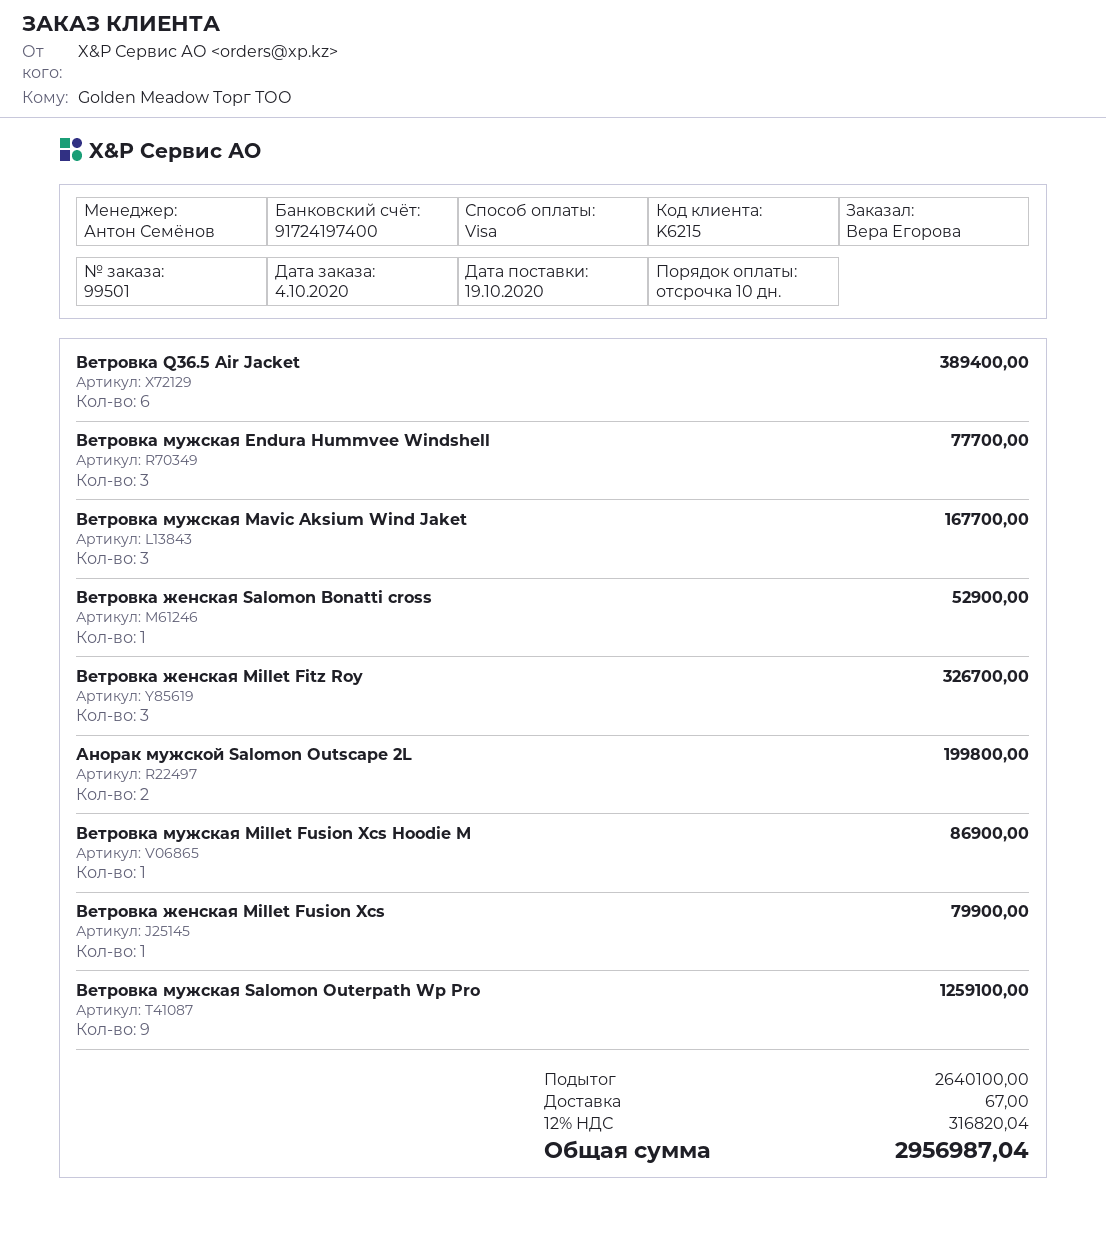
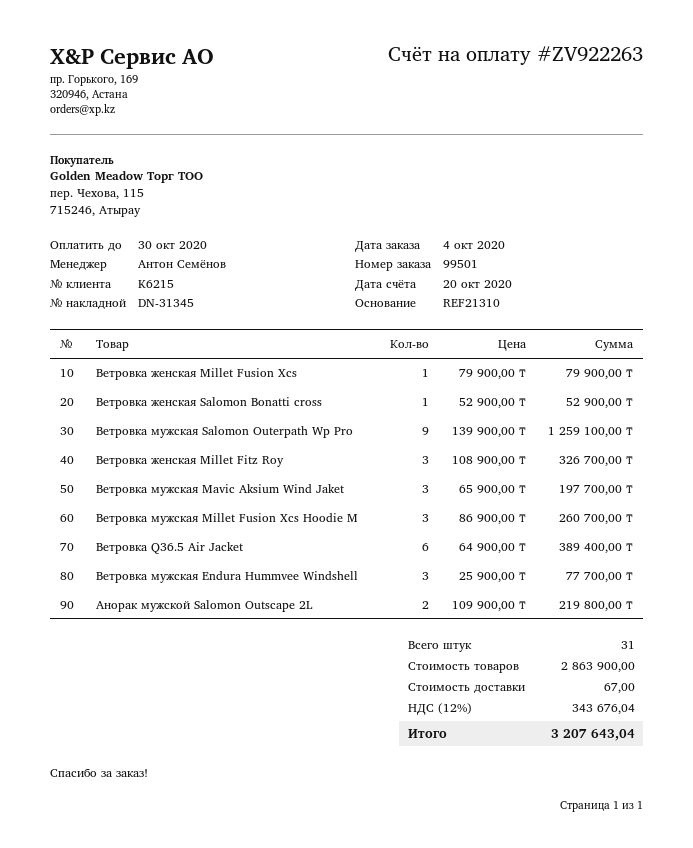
Ветровка мужская Mavic Aksium Wind Jaket: 3 for 167700.00 -> 3 for 197700.00
Анорак мужской Salomon Outscape 2L: 2 for 199800.00 -> 2 for 219800.00
Ветровка мужская Millet Fusion Xcs Hoodie M: 1 for 86900.00 -> 3 for 260700.00
subtotal: 2640100.00 -> 2863900.00
tax: 12% = 316820.04 -> 12% = 343676.04
total: 2956987.04 -> 3207643.04

